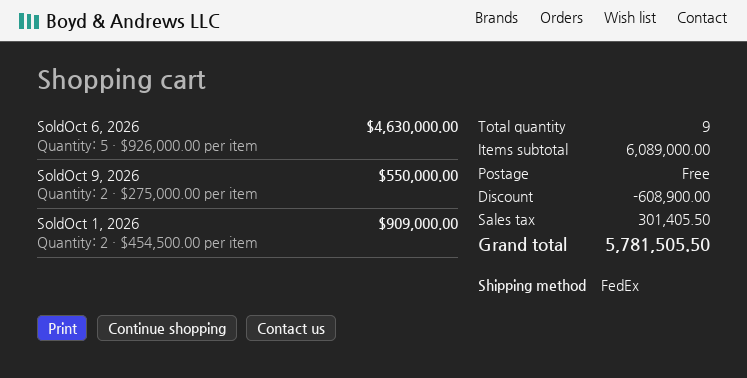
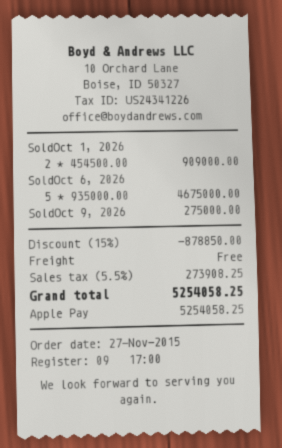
SoldOct 6, 2026: 5 x 926000.00 = 4630000.00 -> 5 x 935000.00 = 4675000.00
SoldOct 9, 2026: 2 x 275000.00 = 550000.00 -> 1 x 275000.00 = 275000.00
discount: 608900.00 -> 878850.00
tax: 301405.50 -> 273908.25
total: 5781505.50 -> 5254058.25

